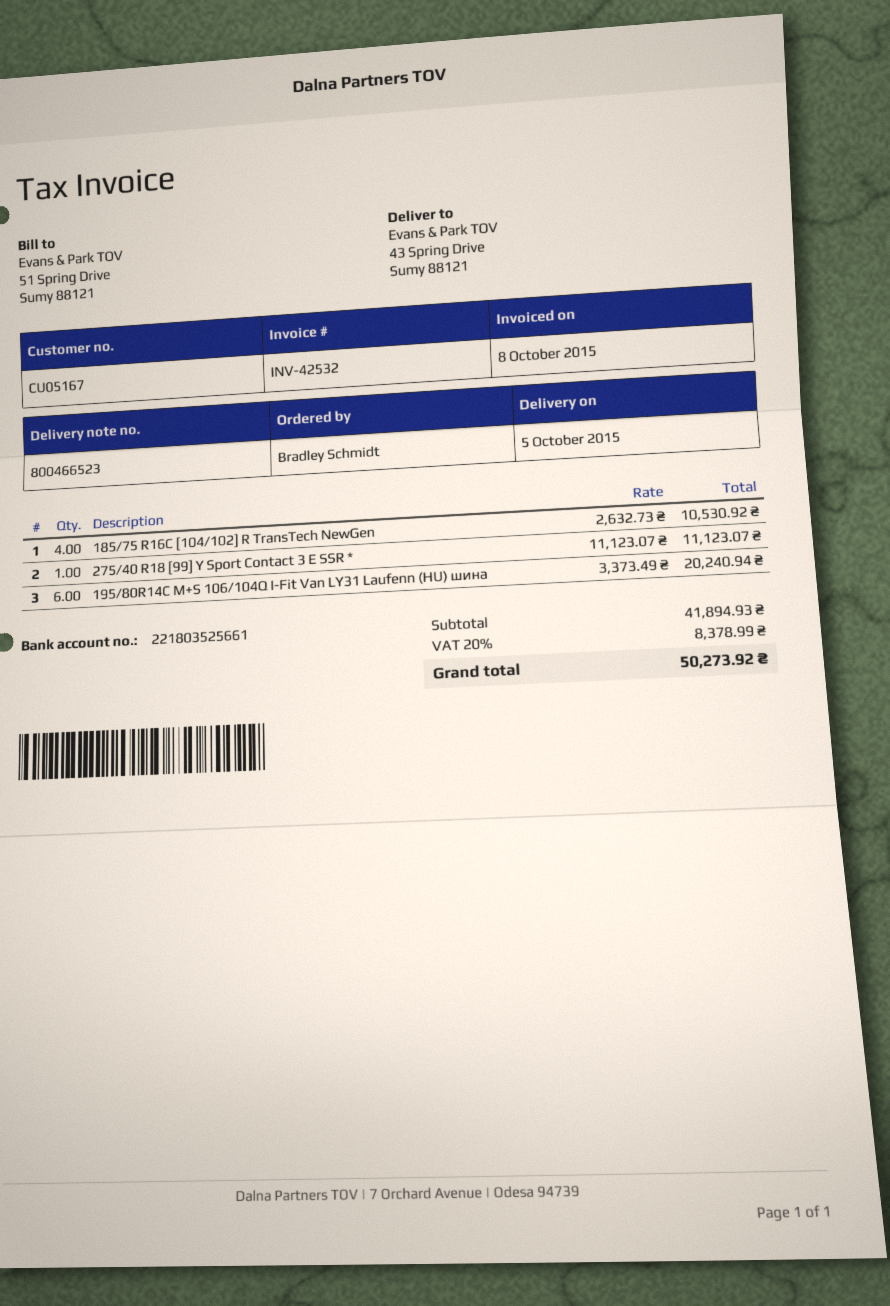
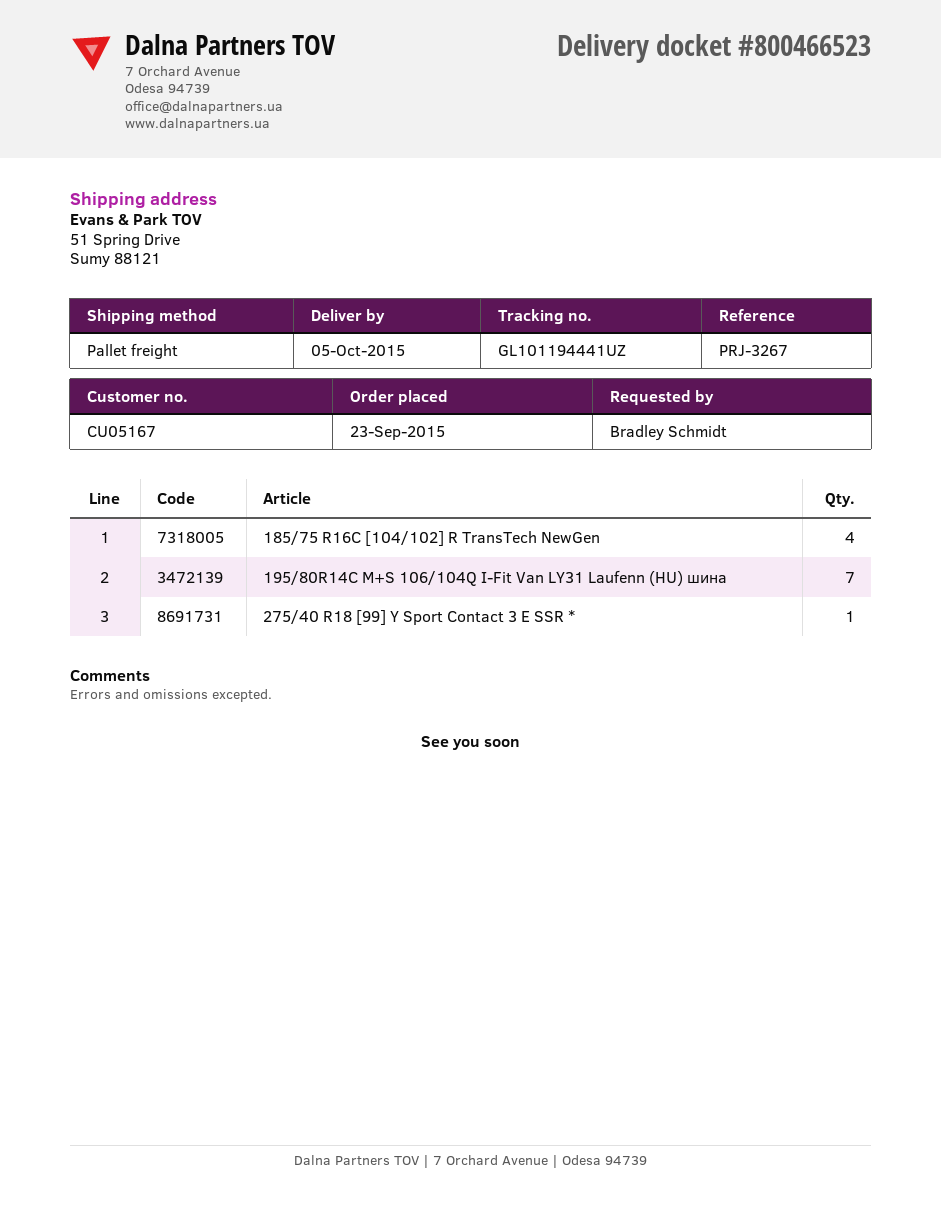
ship to: 43 Spring Drive, Sumy 88121 -> 51 Spring Drive, Sumy 88121
195/80R14C M+S 106/104Q I-Fit Van LY31 Laufenn (HU) шина: 6 -> 7

